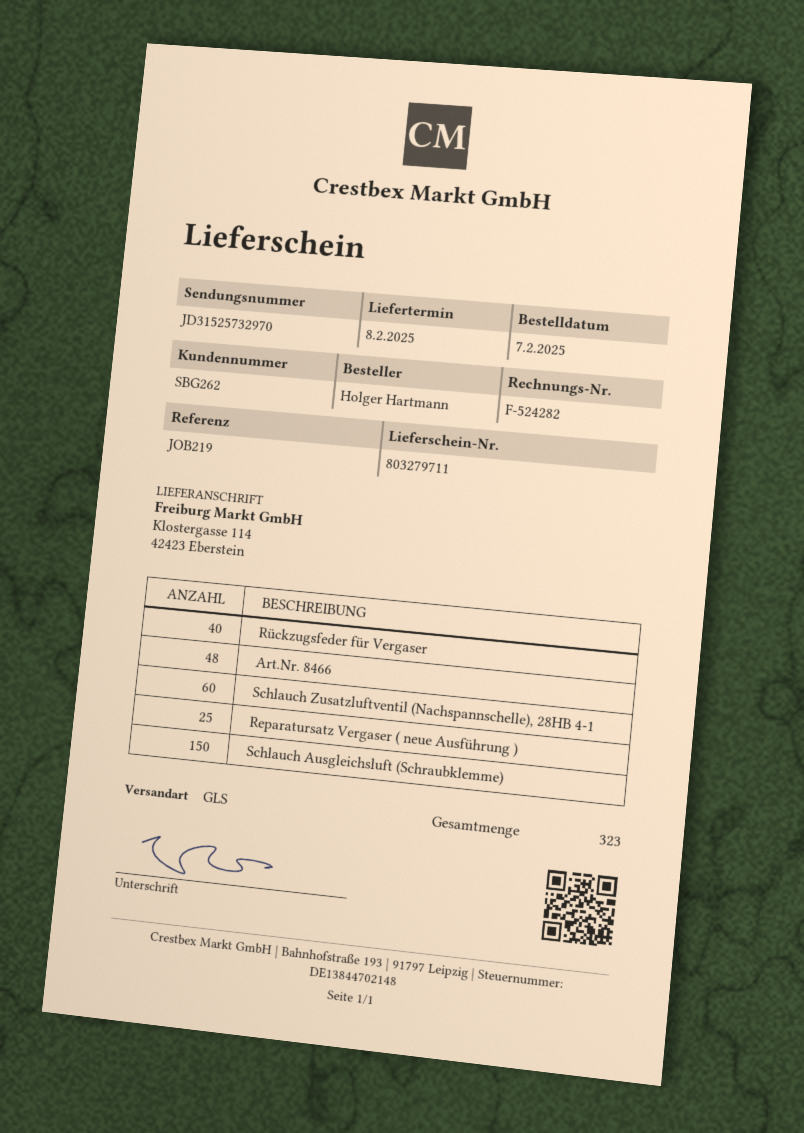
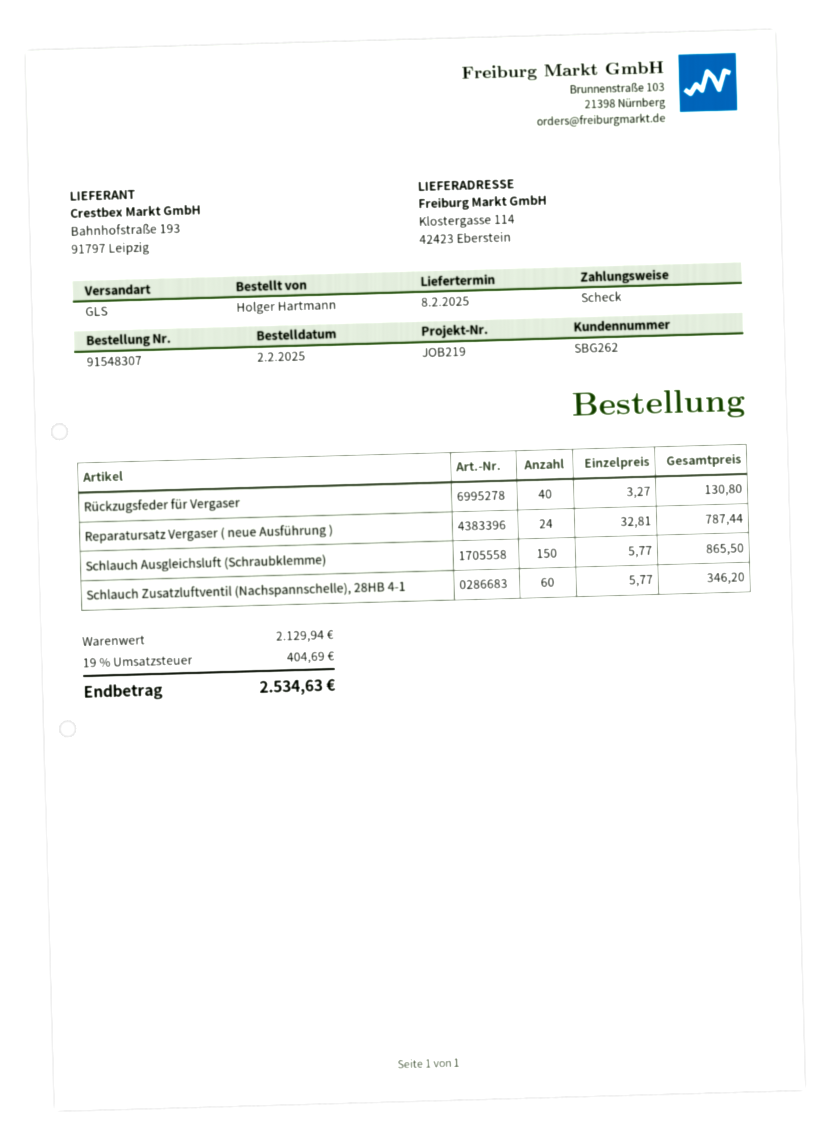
order date: 2025-02-07 -> 2025-02-02
Art.Nr. 8466: 48 -> none
Reparatursatz Vergaser ( neue Ausführung ): 25 -> 24

